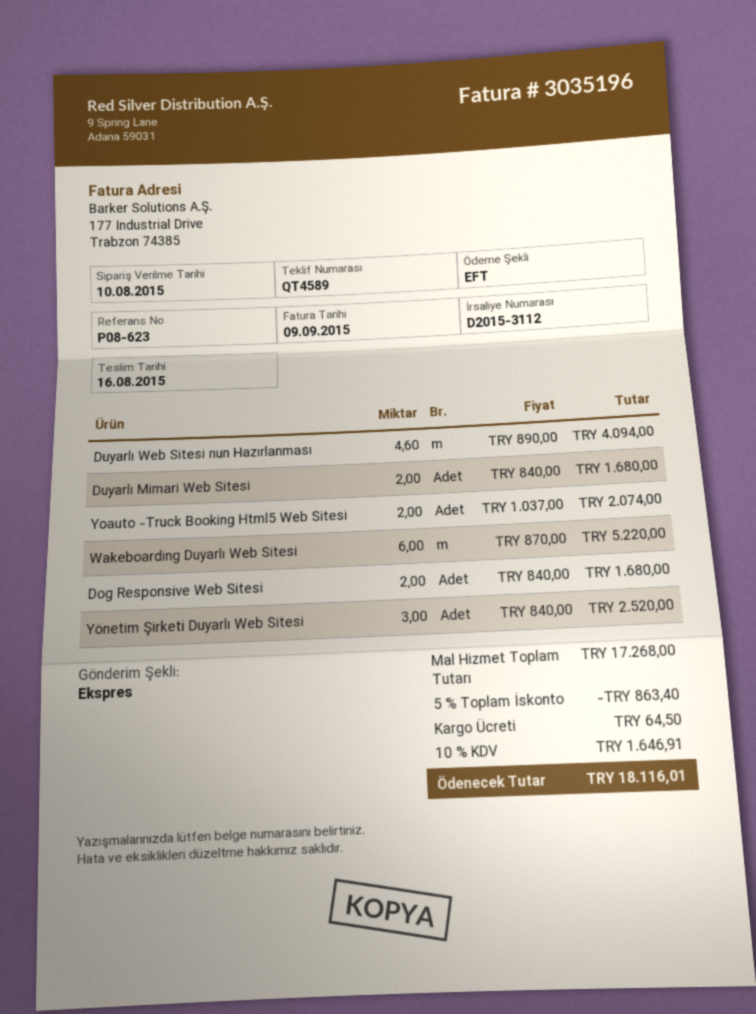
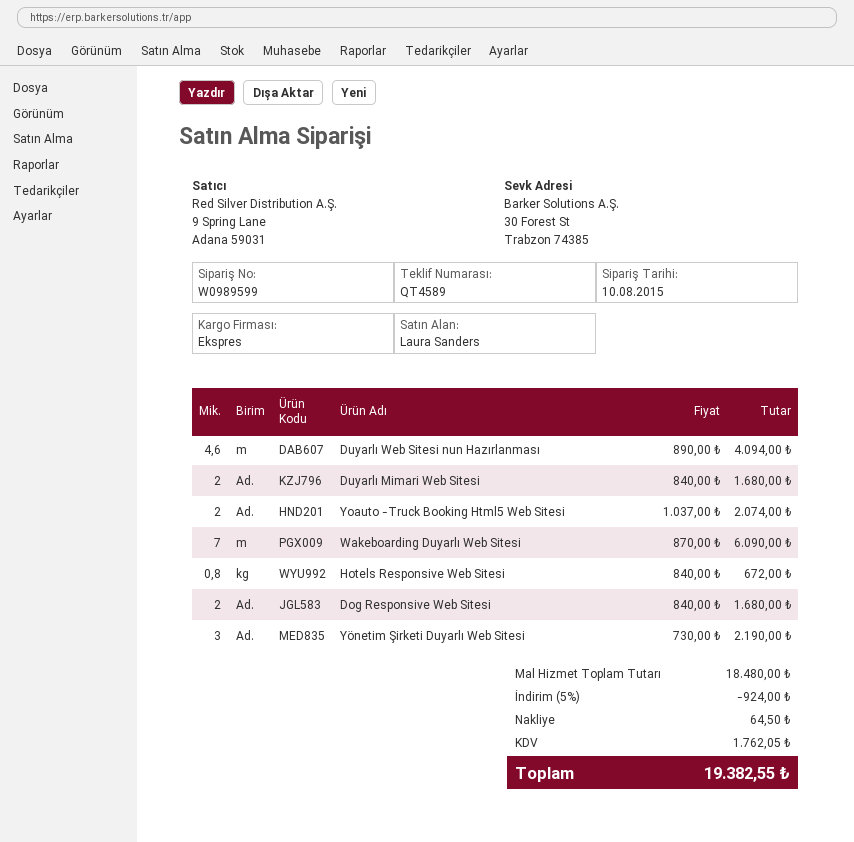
Wakeboarding Duyarlı Web Sitesi: 6 x 870.00 = 5220.00 -> 7 x 870.00 = 6090.00
Yönetim Şirketi Duyarlı Web Sitesi: 3 x 840.00 = 2520.00 -> 3 x 730.00 = 2190.00
Hotels Responsive Web Sitesi: none -> 0.8 x 840.00 = 672.00
subtotal: 17268.00 -> 18480.00
discount: 5% = 863.40 -> 5% = 924.00
tax: 1646.91 -> 1762.05
total: 18116.01 -> 19382.55

